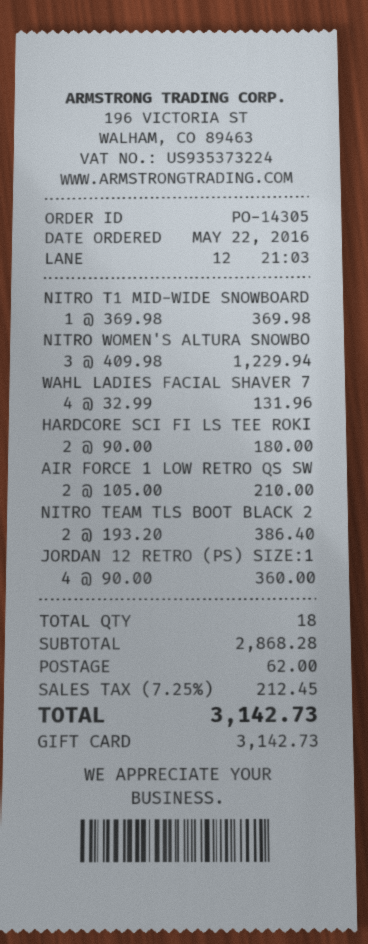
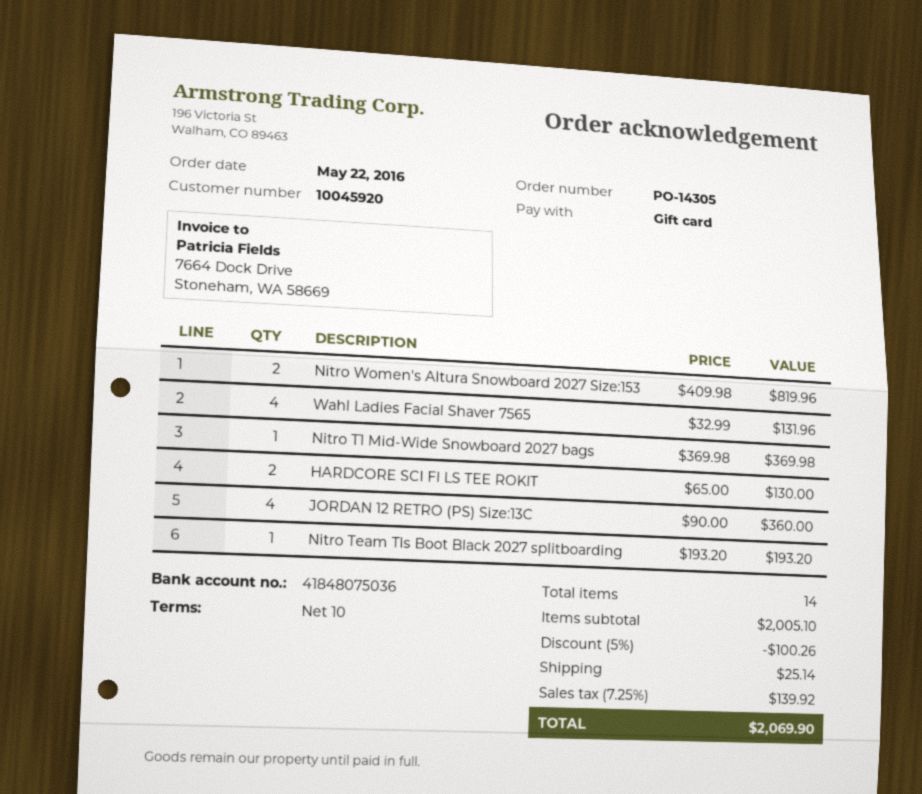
NITRO WOMEN'S ALTURA SNOWBO: 3 x 409.98 = 1229.94 -> 2 x 409.98 = 819.96
HARDCORE SCI FI LS TEE ROKI: 2 x 90.00 = 180.00 -> 2 x 65.00 = 130.00
AIR FORCE 1 LOW RETRO QS SW: 2 x 105.00 = 210.00 -> none
NITRO TEAM TLS BOOT BLACK 2: 2 x 193.20 = 386.40 -> 1 x 193.20 = 193.20
total quantity: 18 -> 14
subtotal: 2868.28 -> 2005.10
discount: none -> 5% = 100.26
shipping: 62.00 -> 25.14
tax: 7.25% = 212.45 -> 7.25% = 139.92
total: 3142.73 -> 2069.90

